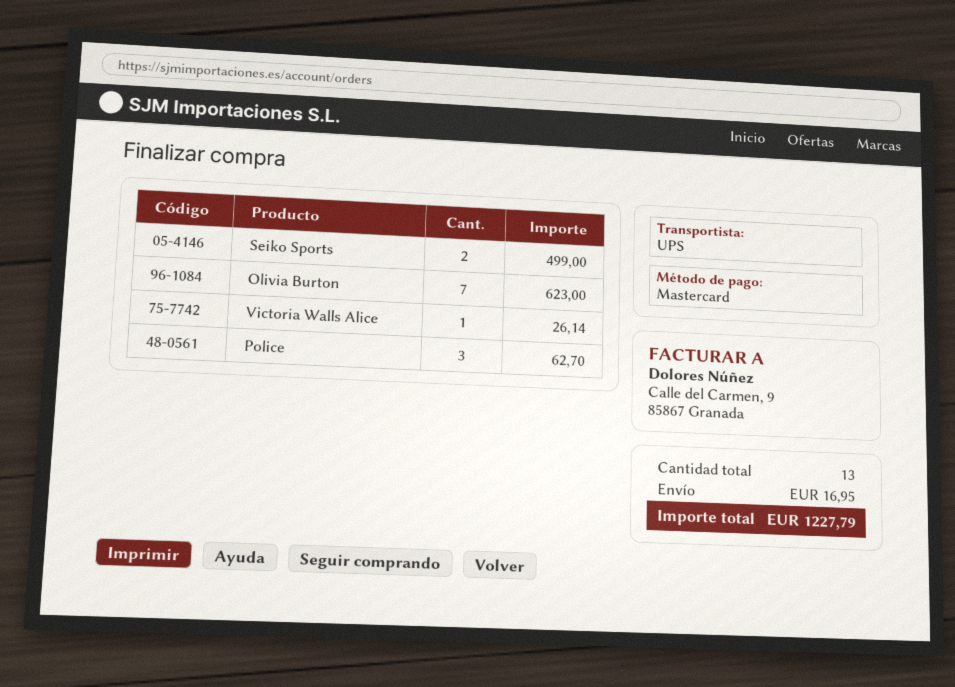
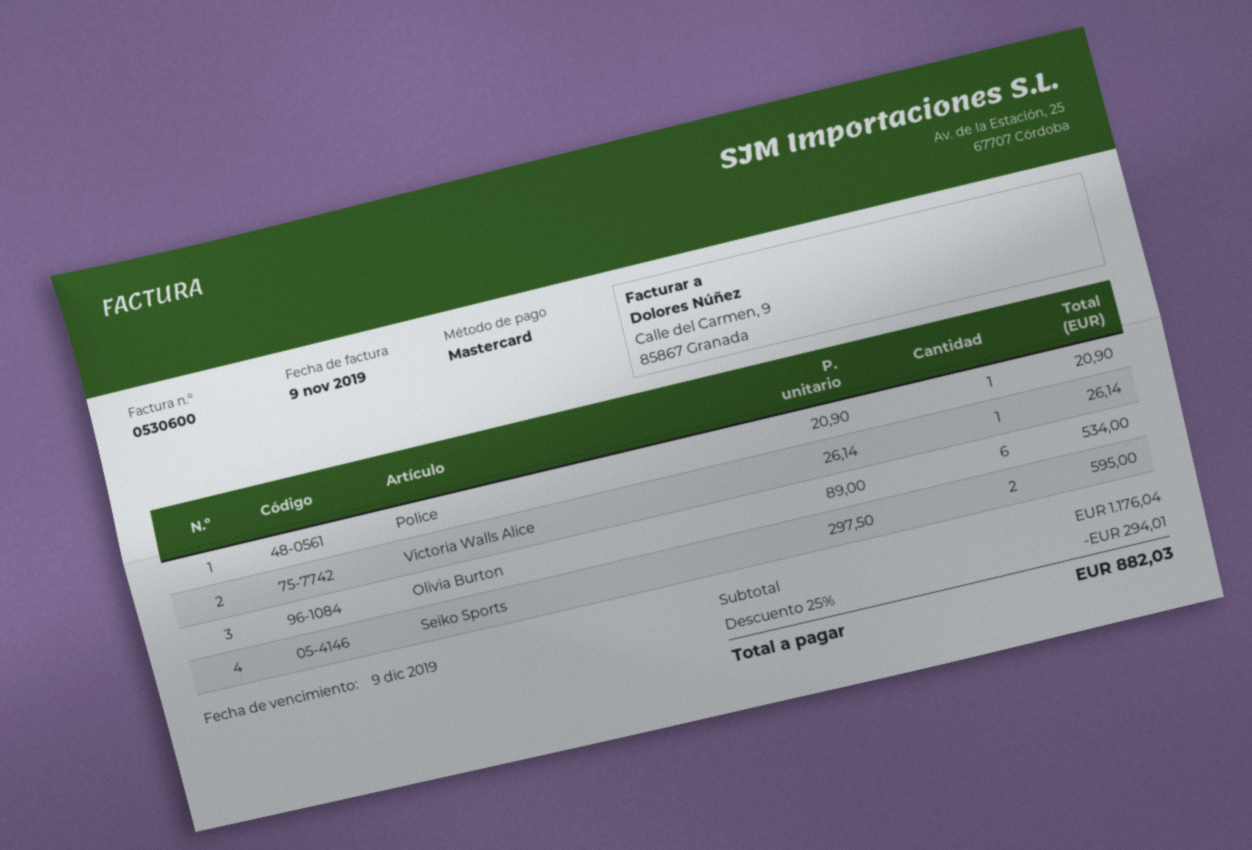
Seiko Sports: 2 for 499.00 -> 2 for 595.00
Olivia Burton: 7 for 623.00 -> 6 for 534.00
Police: 3 for 62.70 -> 1 for 20.90
discount: none -> 25% = 294.01
shipping: 16.95 -> none
total: 1227.79 -> 882.03

